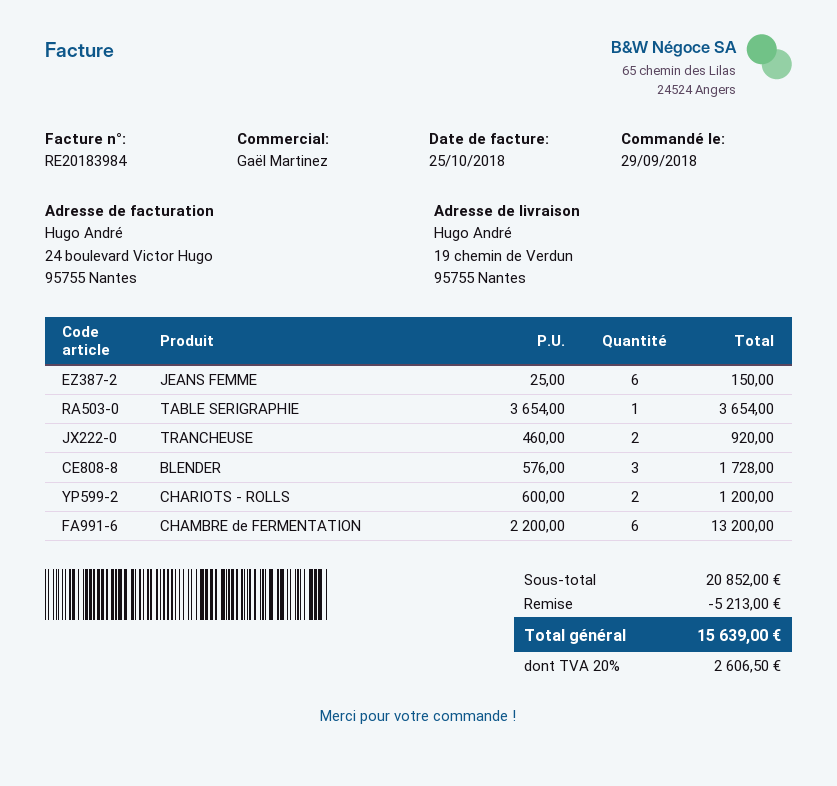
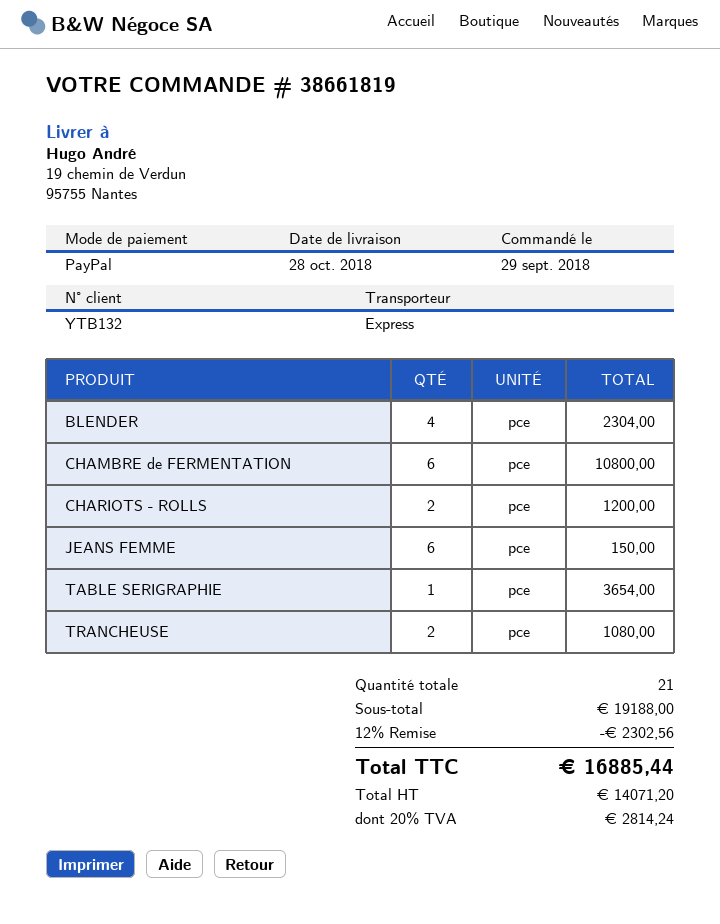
TRANCHEUSE: 2 for 920.00 -> 2 for 1080.00
BLENDER: 3 for 1728.00 -> 4 for 2304.00
CHAMBRE de FERMENTATION: 6 for 13200.00 -> 6 for 10800.00
subtotal: 20852.00 -> 19188.00
discount: 5213.00 -> 2302.56
tax: 20% = 2606.50 -> 20% = 2814.24
total: 15639.00 -> 16885.44

